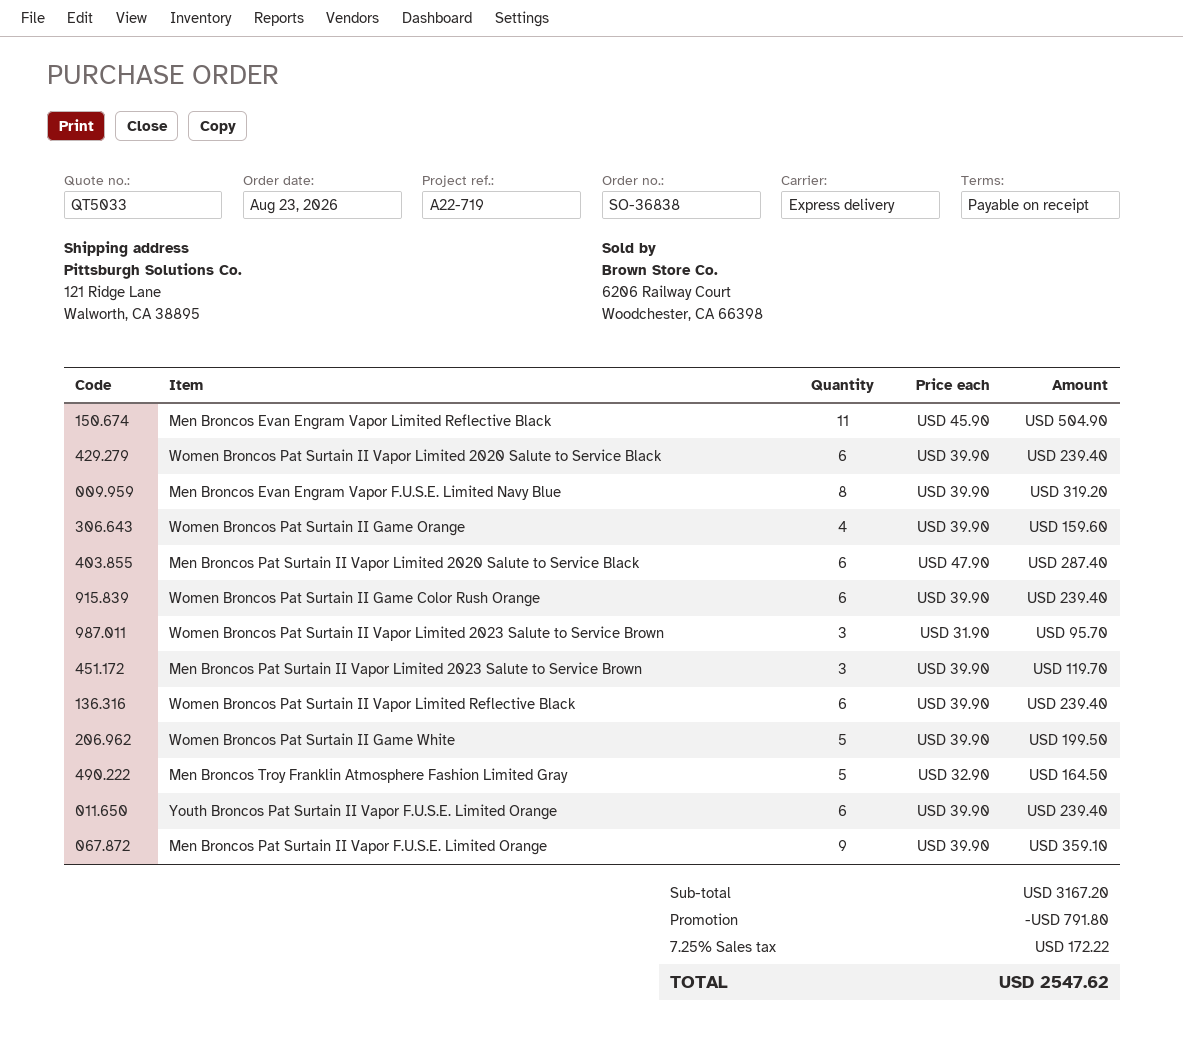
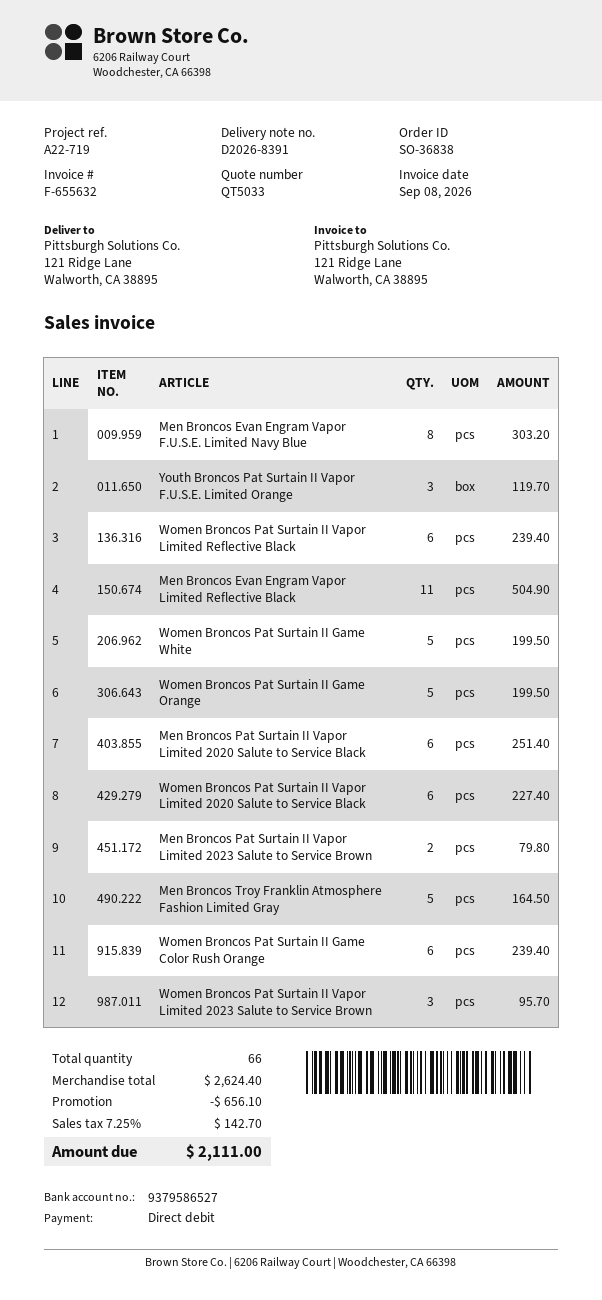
Women Broncos Pat Surtain II Vapor Limited 2020 Salute to Service Black: 6 for 239.40 -> 6 for 227.40
Men Broncos Evan Engram Vapor F.U.S.E. Limited Navy Blue: 8 for 319.20 -> 8 for 303.20
Women Broncos Pat Surtain II Game Orange: 4 for 159.60 -> 5 for 199.50
Men Broncos Pat Surtain II Vapor Limited 2020 Salute to Service Black: 6 for 287.40 -> 6 for 251.40
Men Broncos Pat Surtain II Vapor Limited 2023 Salute to Service Brown: 3 for 119.70 -> 2 for 79.80
Youth Broncos Pat Surtain II Vapor F.U.S.E. Limited Orange: 6 for 239.40 -> 3 for 119.70
Men Broncos Pat Surtain II Vapor F.U.S.E. Limited Orange: 9 for 359.10 -> none
subtotal: 3167.20 -> 2624.40
discount: 791.80 -> 656.10
tax: 7.25% = 172.22 -> 7.25% = 142.70
total: 2547.62 -> 2111.00

